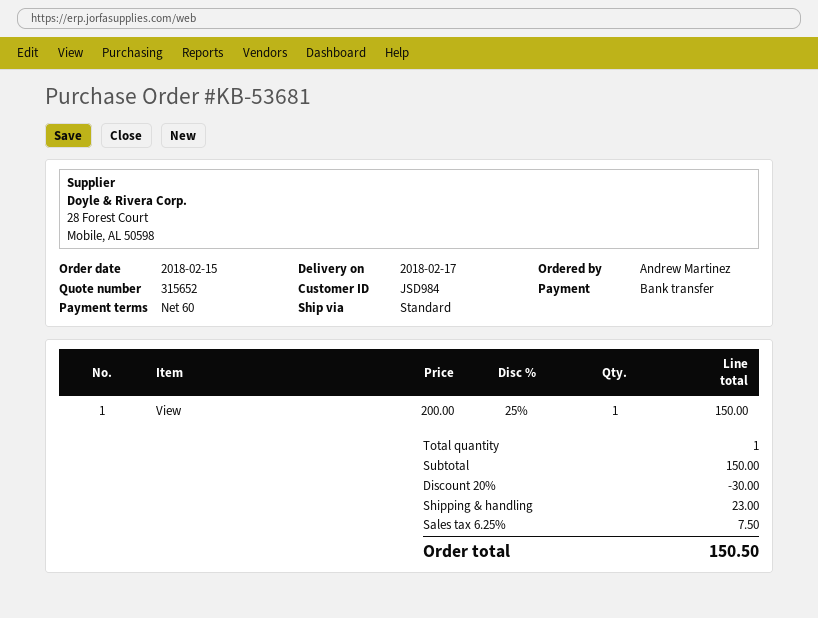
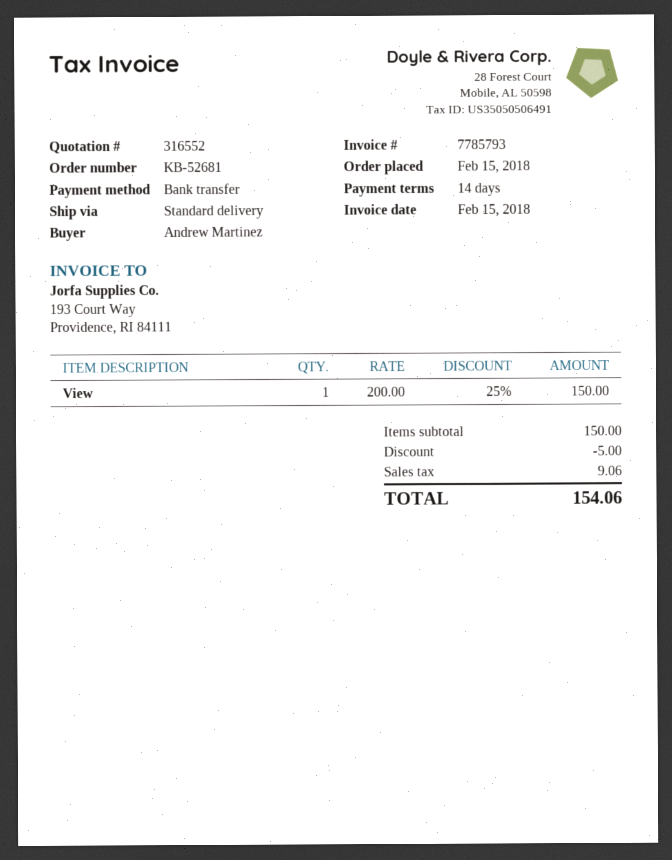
quote number: 315652 -> 316552
order number: KB-53681 -> KB-52681
payment terms: 60 days -> 14 days
discount: 30.00 -> 5.00
shipping: 23.00 -> none
tax: 7.50 -> 9.06
total: 150.50 -> 154.06

